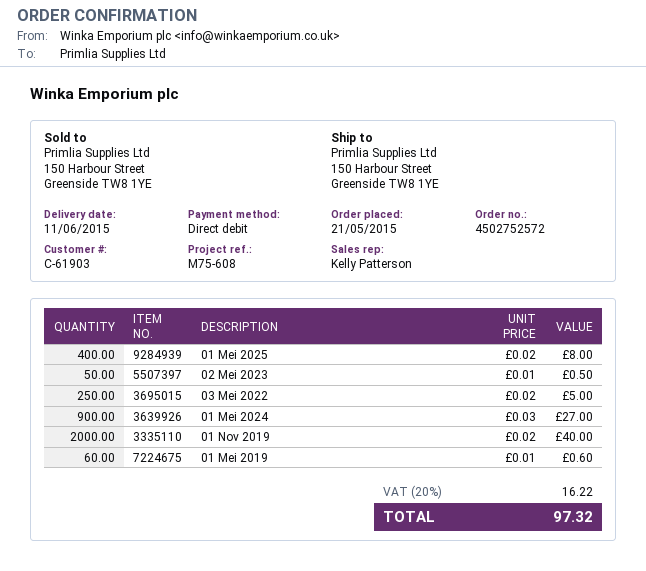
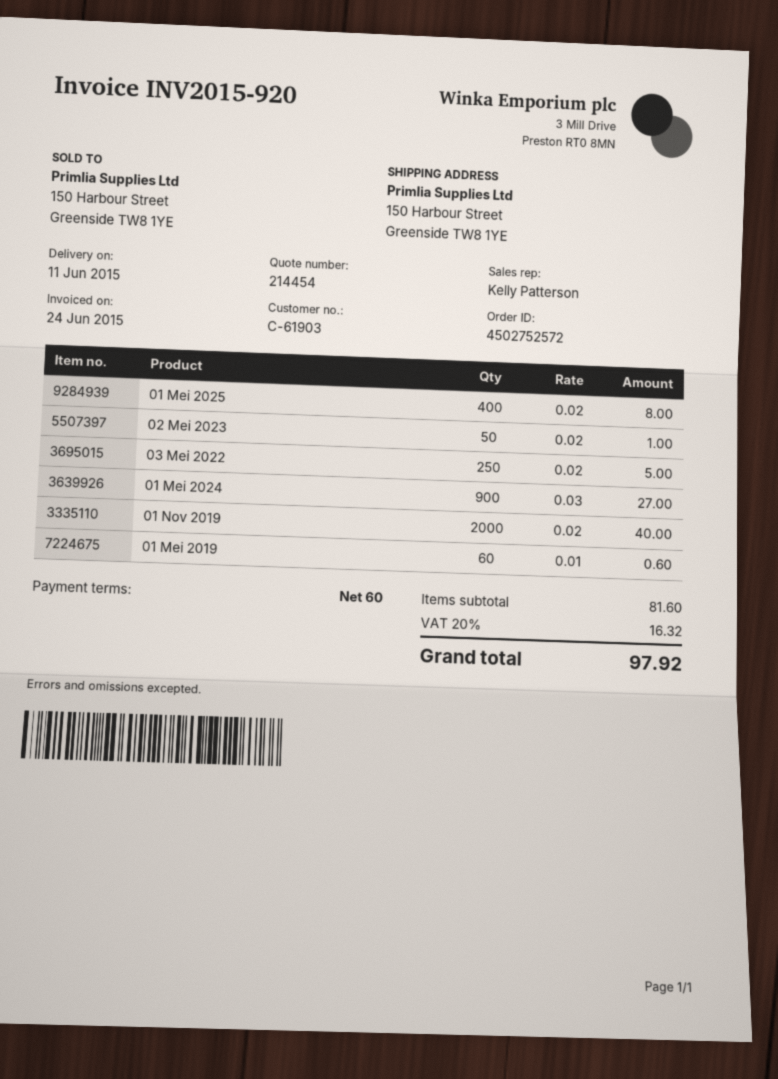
02 Mei 2023: 50 x 0.01 = 0.50 -> 50 x 0.02 = 1.00
tax: 20% = 16.22 -> 20% = 16.32
total: 97.32 -> 97.92

